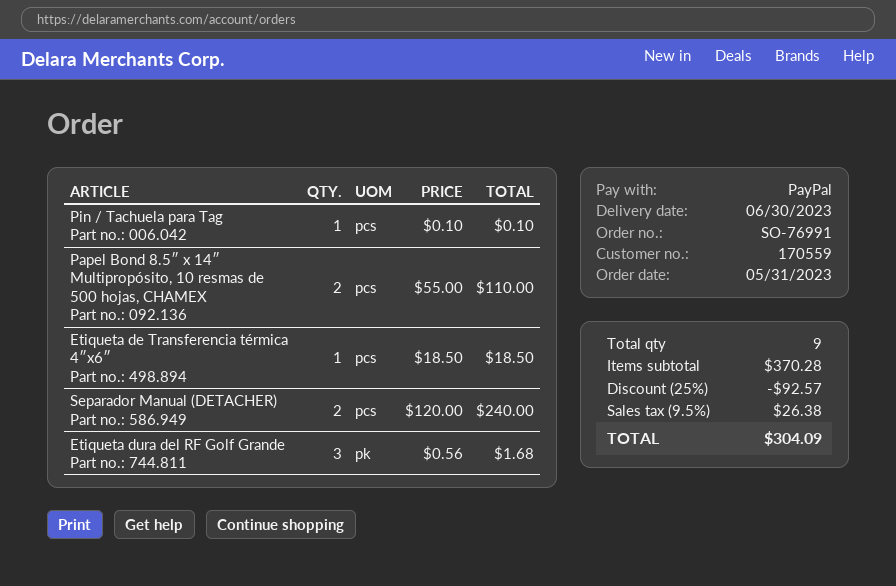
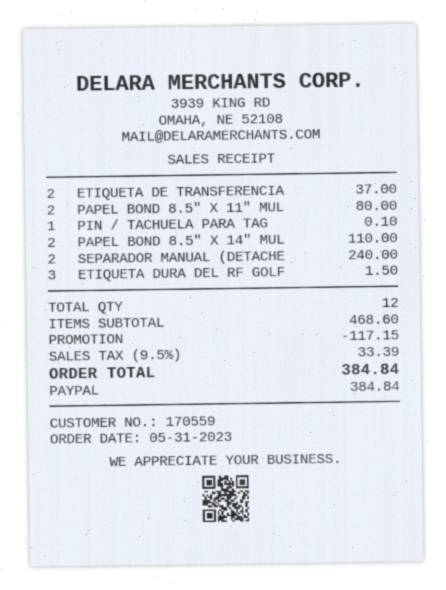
Etiqueta de Transferencia térmica 4″x6″: 1 for 18.50 -> 2 for 37.00
Etiqueta dura del RF Golf Grande: 3 for 1.68 -> 3 for 1.50
PAPEL BOND 8.5″ X 11″ MUL: none -> 2 for 80.00
total quantity: 9 -> 12
subtotal: 370.28 -> 468.60
discount: 92.57 -> 117.15
tax: 9.5% = 26.38 -> 9.5% = 33.39
total: 304.09 -> 384.84

